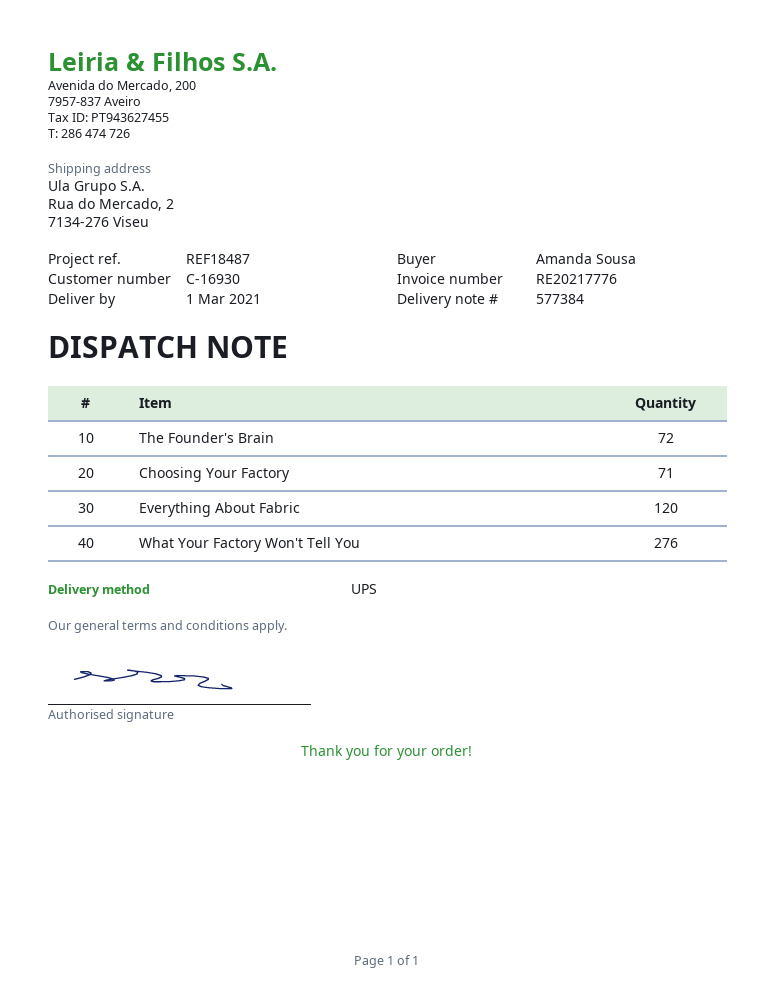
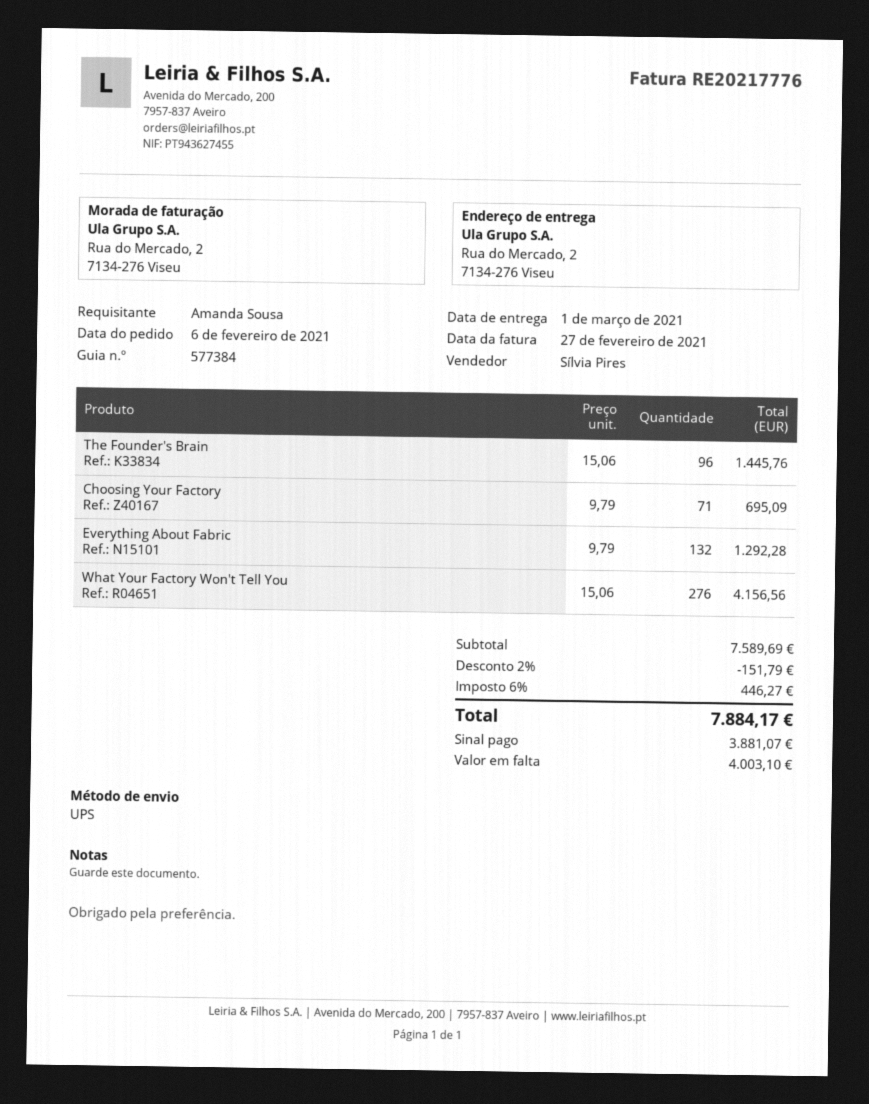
The Founder's Brain: 72 -> 96
Everything About Fabric: 120 -> 132

